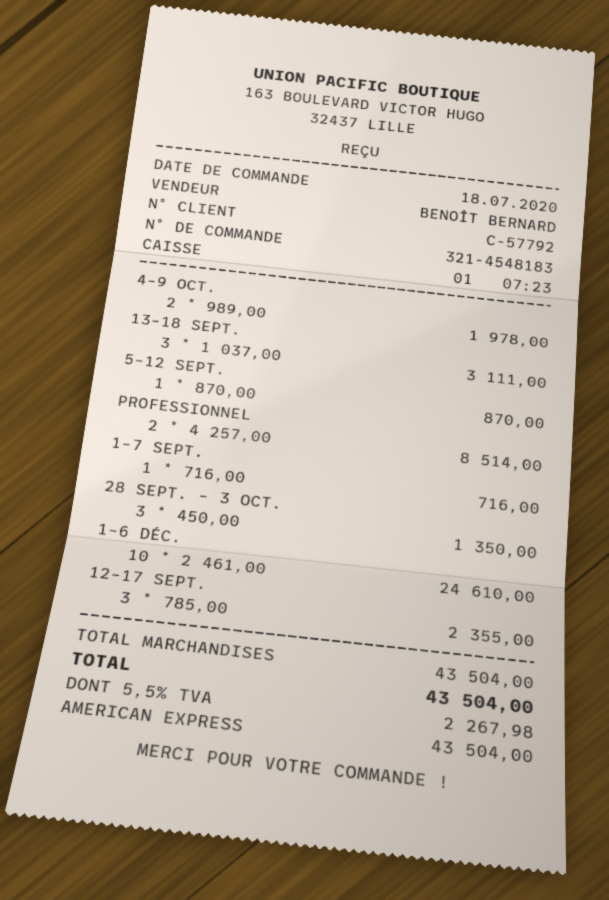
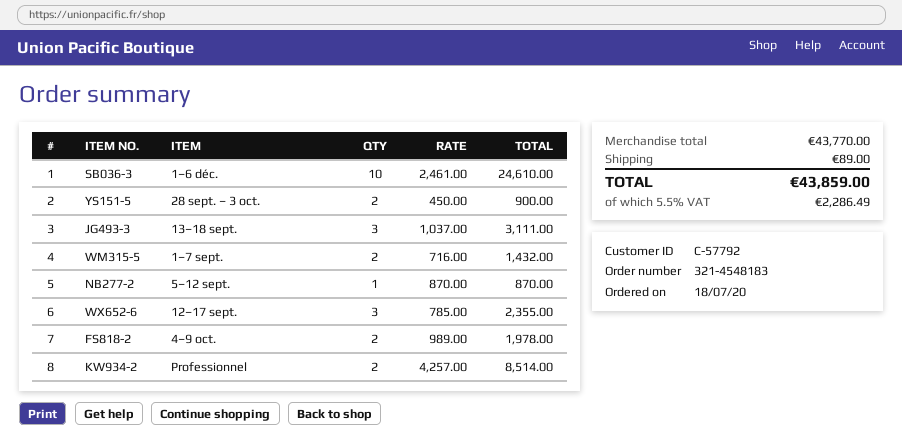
1–7 SEPT.: 1 x 716.00 = 716.00 -> 2 x 716.00 = 1432.00
28 SEPT. – 3 OCT.: 3 x 450.00 = 1350.00 -> 2 x 450.00 = 900.00
subtotal: 43504.00 -> 43770.00
shipping: none -> 89.00
tax: 5.5% = 2267.98 -> 5.5% = 2286.49
total: 43504.00 -> 43859.00

